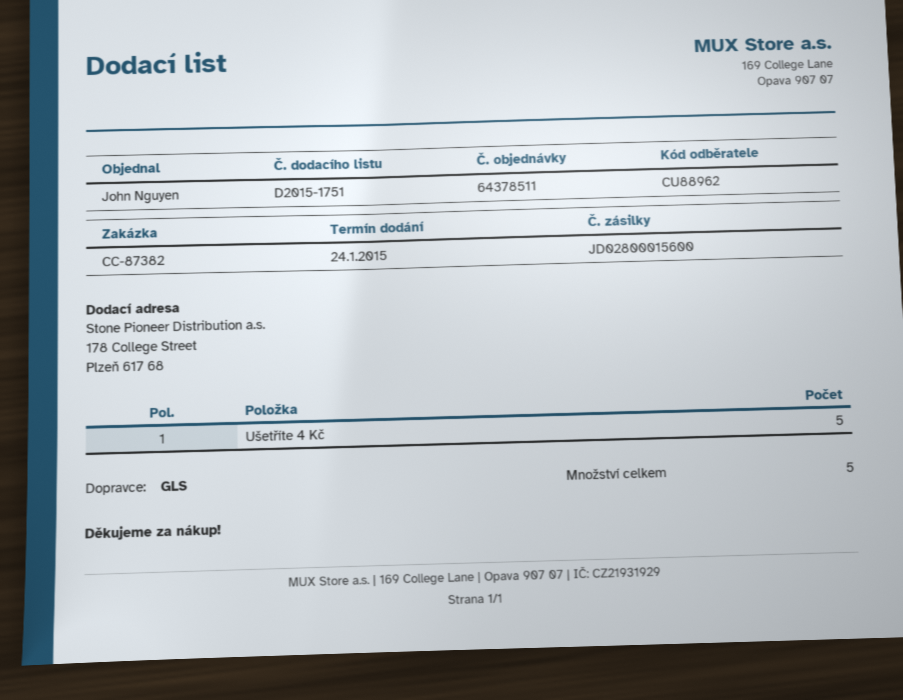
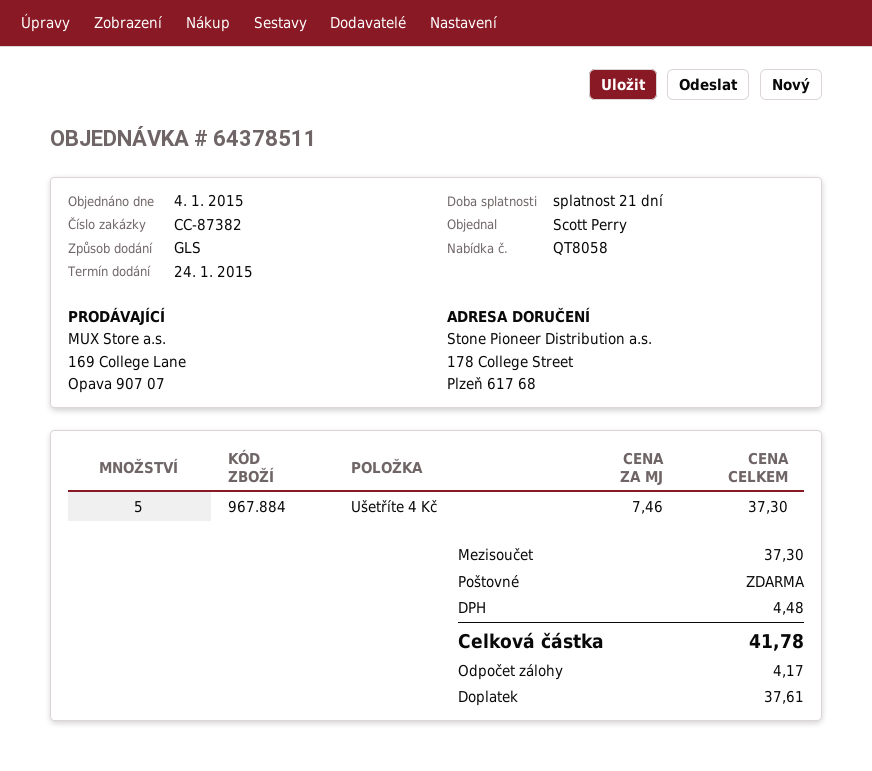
ordered by: John Nguyen -> Scott Perry

